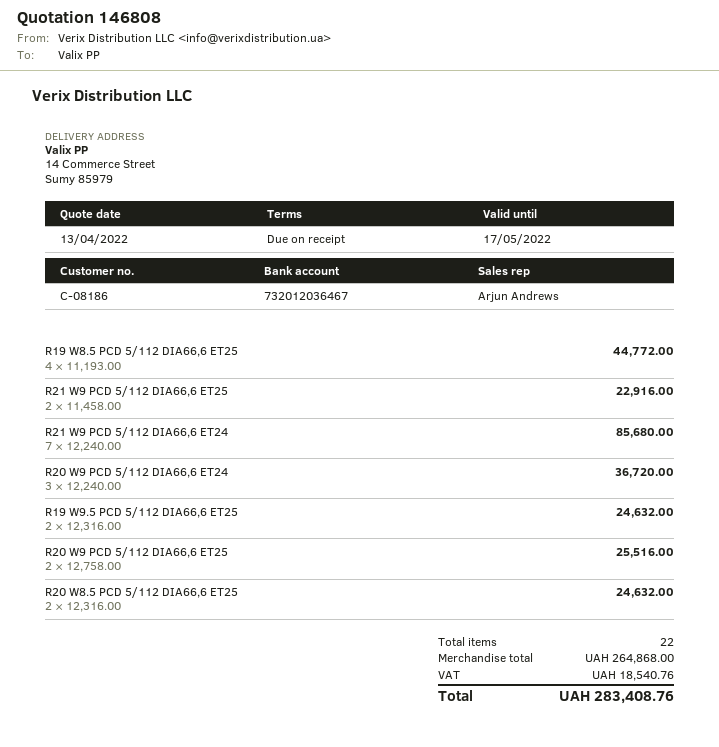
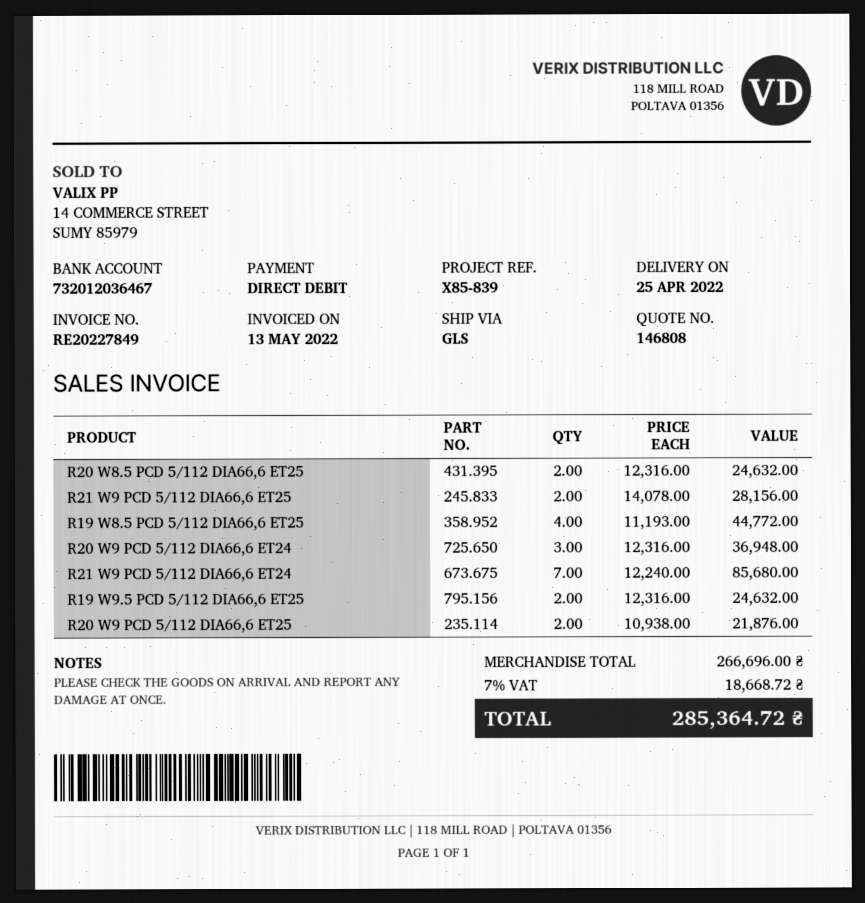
R21 W9 PCD 5/112 DIA66,6 ET25: 2 x 11458.00 = 22916.00 -> 2 x 14078.00 = 28156.00
R20 W9 PCD 5/112 DIA66,6 ET24: 3 x 12240.00 = 36720.00 -> 3 x 12316.00 = 36948.00
R20 W9 PCD 5/112 DIA66,6 ET25: 2 x 12758.00 = 25516.00 -> 2 x 10938.00 = 21876.00
subtotal: 264868.00 -> 266696.00
tax: 18540.76 -> 18668.72
total: 283408.76 -> 285364.72

